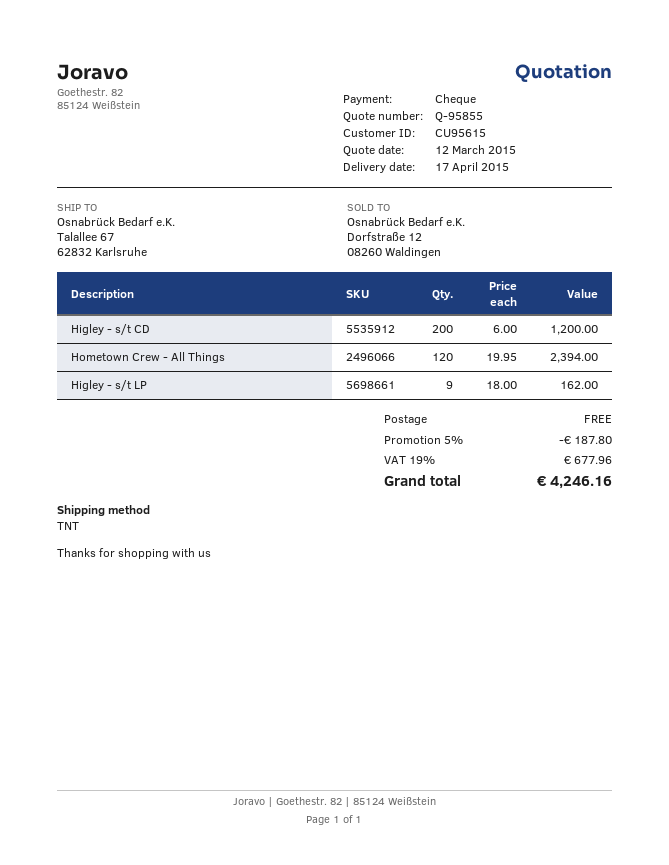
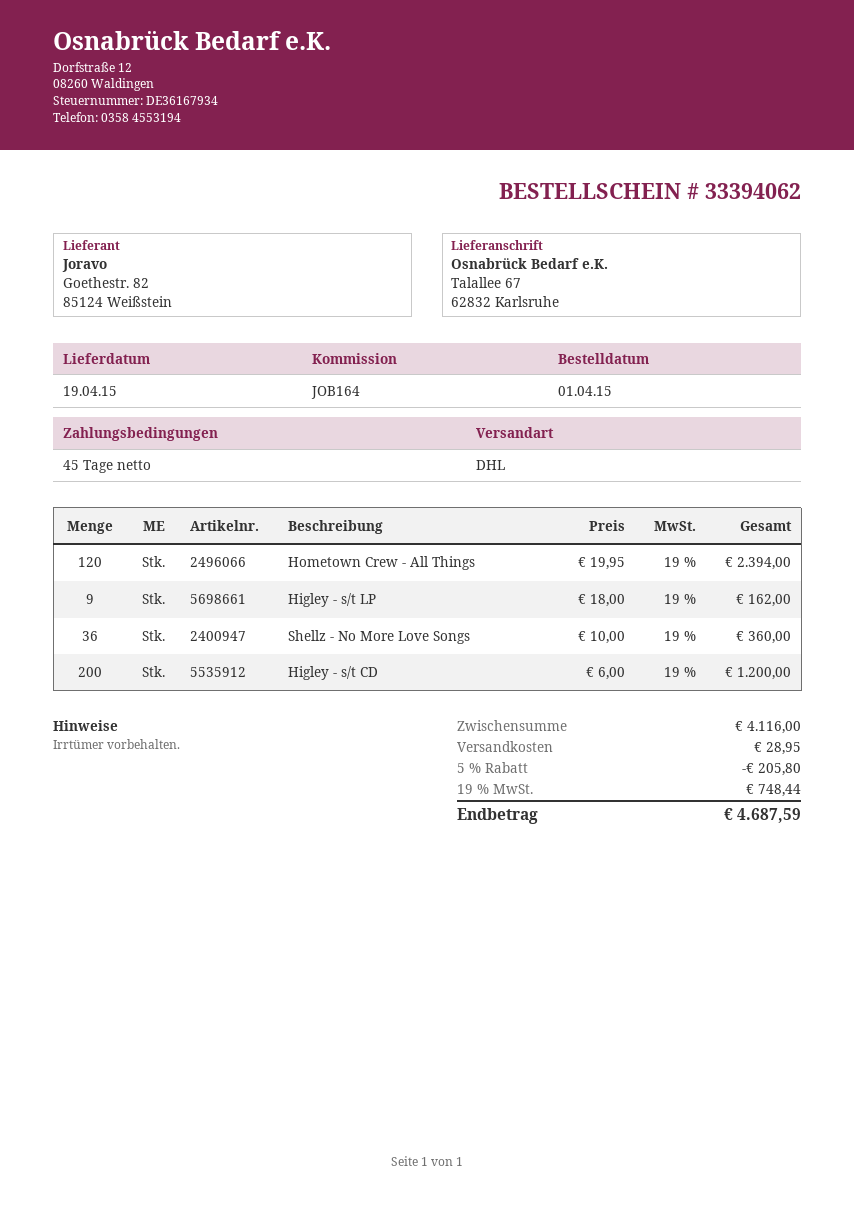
delivery date: 2015-04-17 -> 2015-04-19
shipping method: TNT -> DHL
Shellz - No More Love Songs: none -> 36 x 10.00 = 360.00
discount: 5% = 187.80 -> 5% = 205.80
shipping: 0.00 -> 28.95
tax: 19% = 677.96 -> 19% = 748.44
total: 4246.16 -> 4687.59

